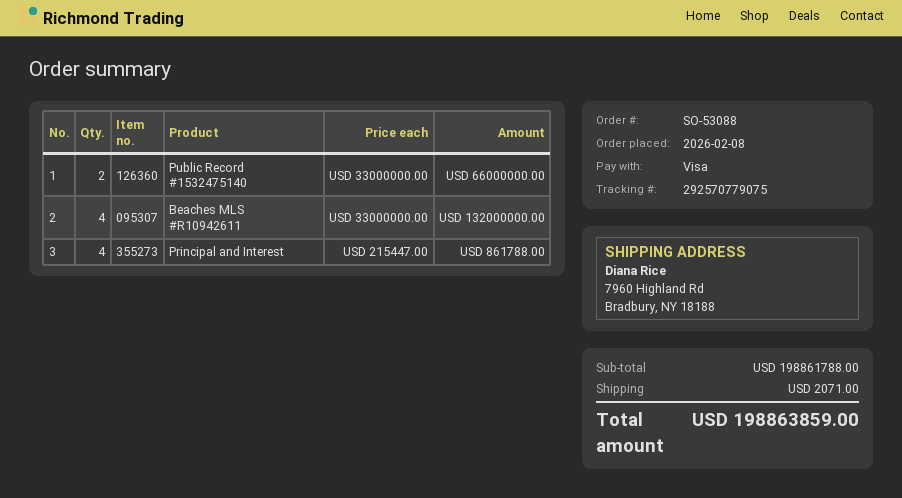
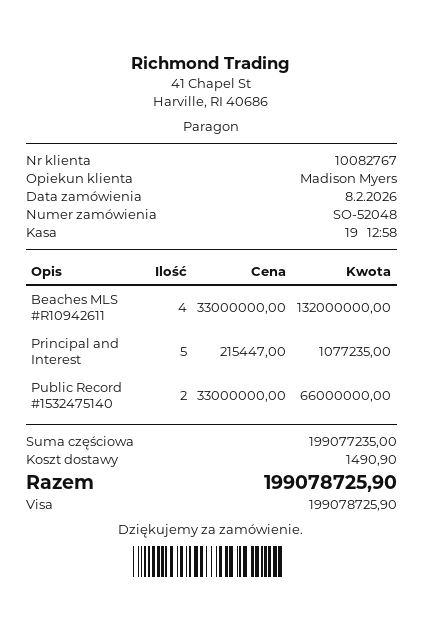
order number: SO-53088 -> SO-52048
Principal and Interest: 4 x 215447.00 = 861788.00 -> 5 x 215447.00 = 1077235.00
subtotal: 198861788.00 -> 199077235.00
shipping: 2071.00 -> 1490.90
total: 198863859.00 -> 199078725.90

